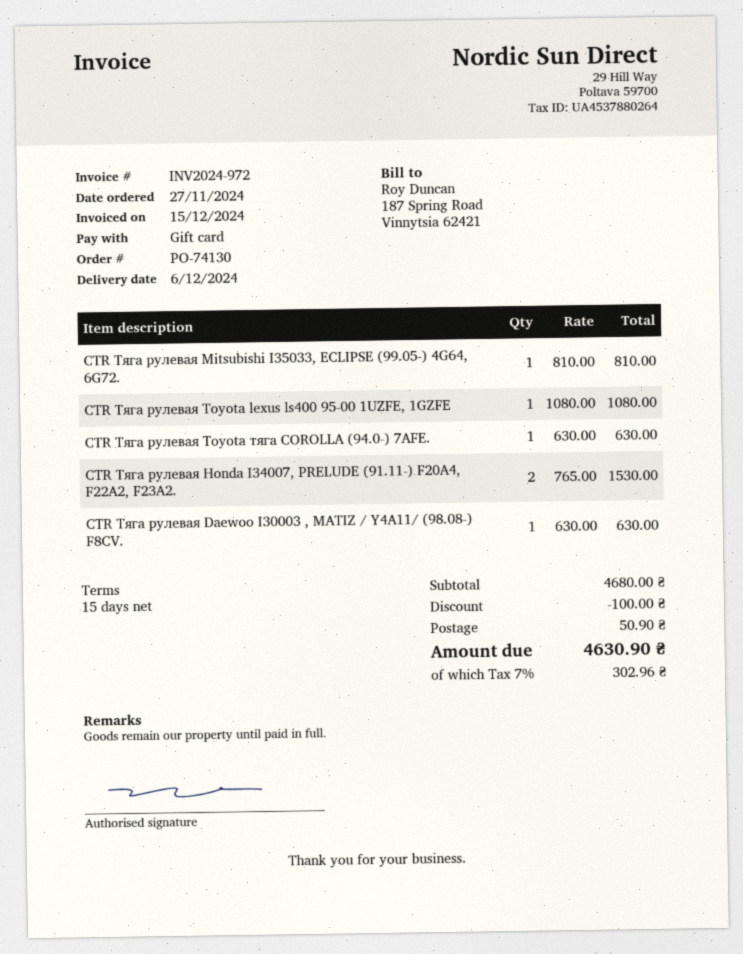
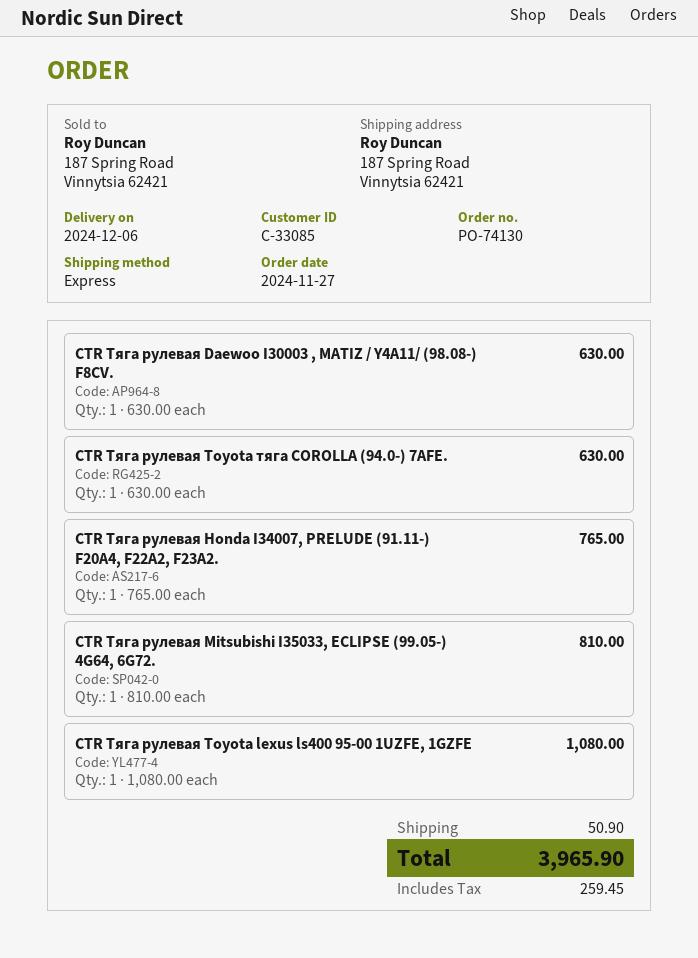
CTR Тяга рулевая Honda I34007, PRELUDE (91.11-) F20A4, F22A2, F23A2.: 2 x 765.00 = 1530.00 -> 1 x 765.00 = 765.00
discount: 100.00 -> none
tax: 302.96 -> 259.45
total: 4630.90 -> 3965.90

